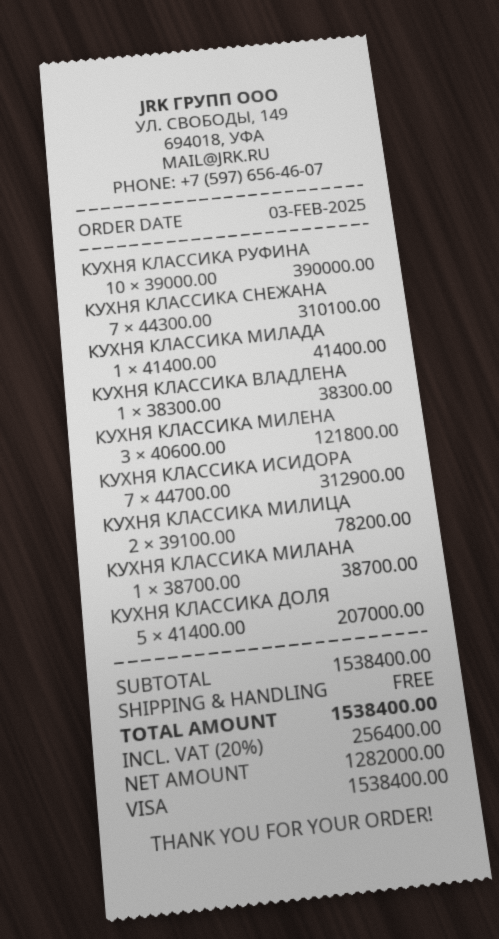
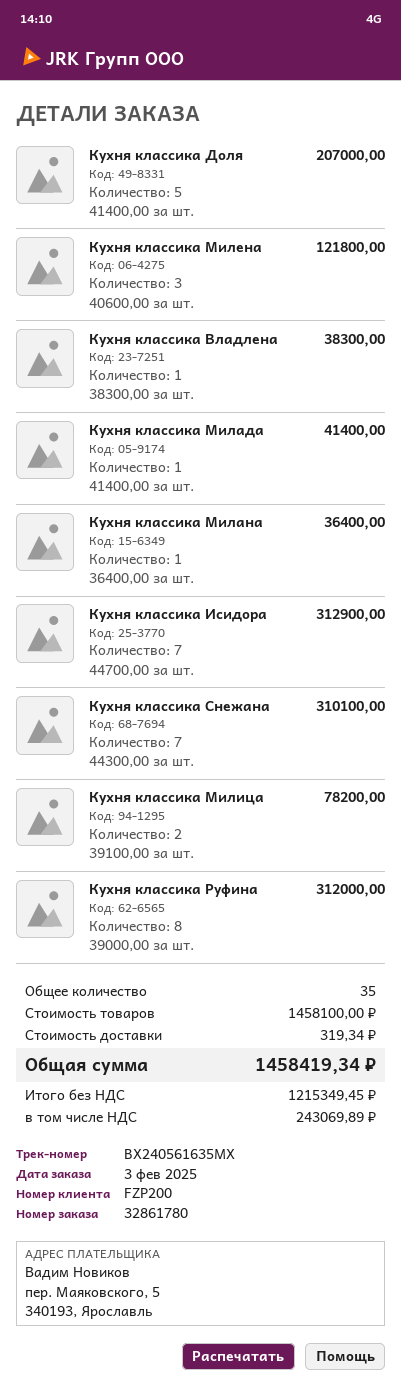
КУХНЯ КЛАССИКА РУФИНА: 10 x 39000.00 = 390000.00 -> 8 x 39000.00 = 312000.00
КУХНЯ КЛАССИКА МИЛАНА: 1 x 38700.00 = 38700.00 -> 1 x 36400.00 = 36400.00
subtotal: 1538400.00 -> 1458100.00
shipping: 0.00 -> 319.34
net: 1282000.00 -> 1215349.45
tax: 256400.00 -> 243069.89
total: 1538400.00 -> 1458419.34

